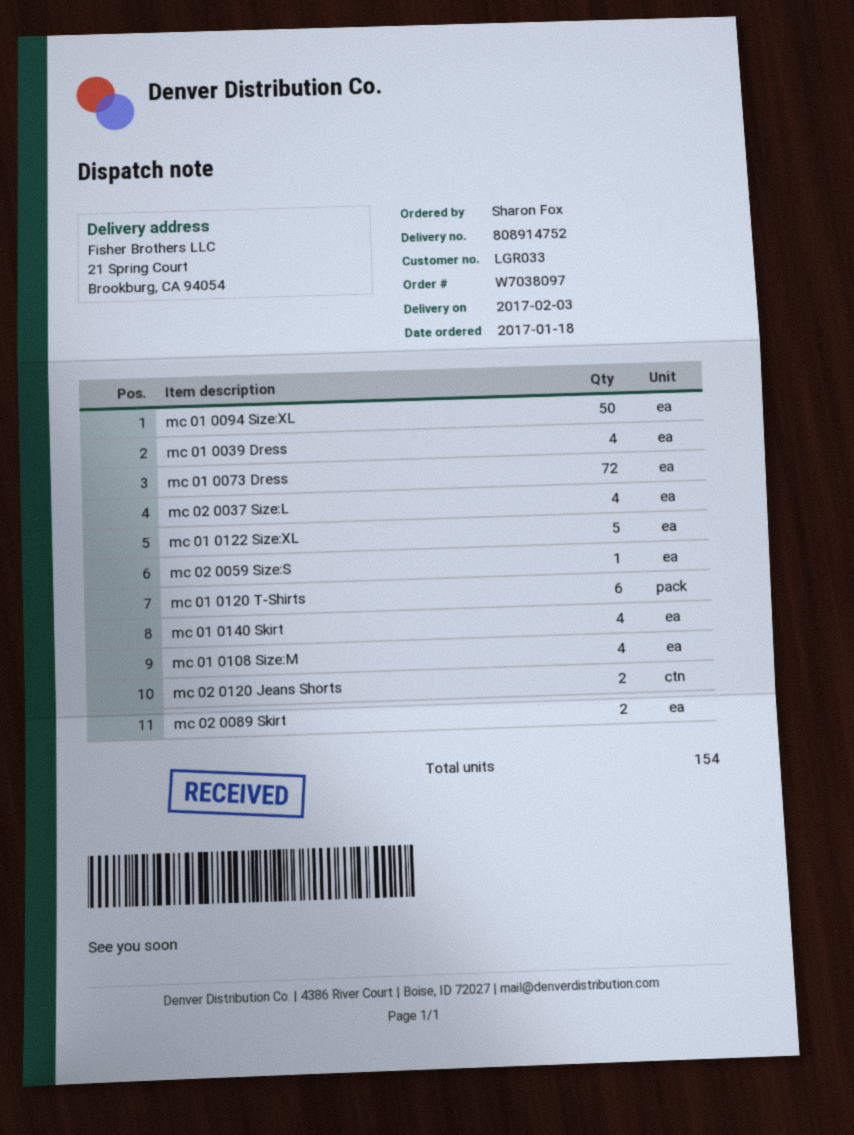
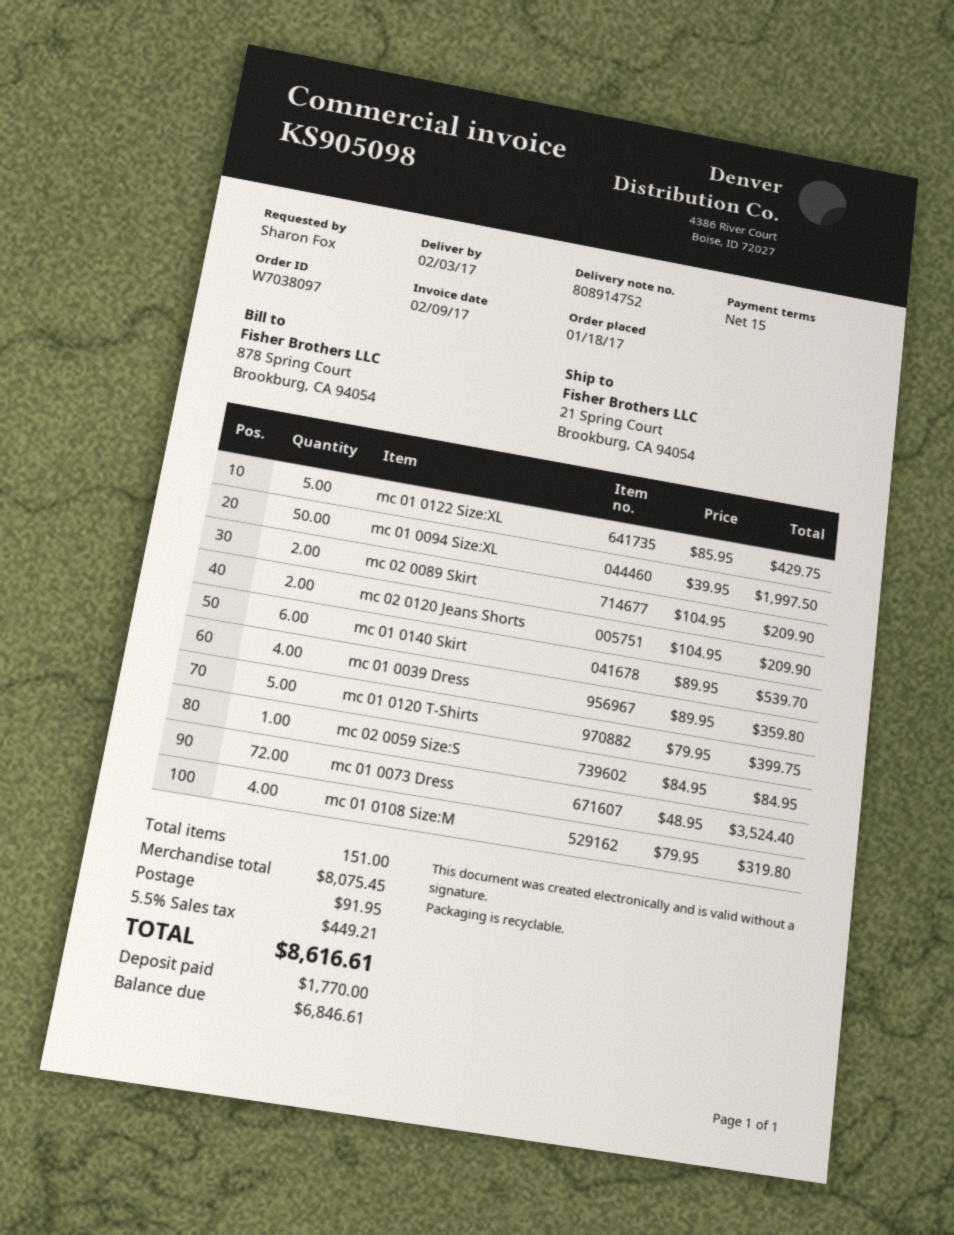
mc 02 0037 Size:L: 4 -> none
mc 01 0120 T-Shirts: 6 -> 5
mc 01 0140 Skirt: 4 -> 6
total quantity: 154 -> 151

